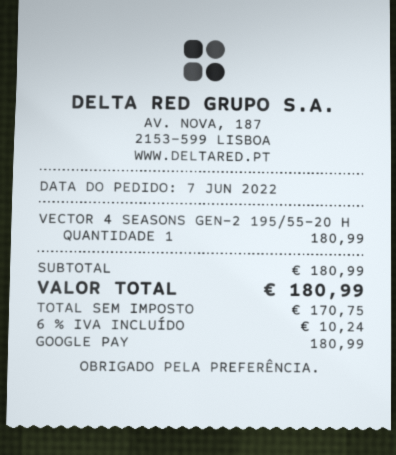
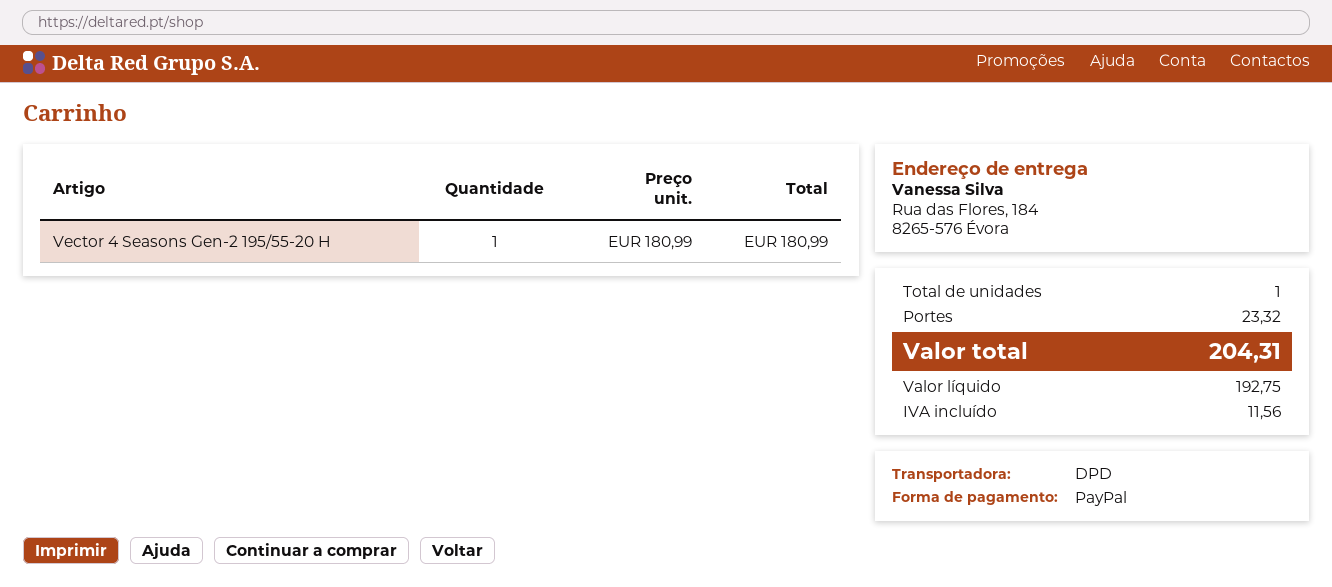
payment method: Google Pay -> PayPal
shipping: none -> 23.32
net: 170.75 -> 192.75
tax: 10.24 -> 11.56
total: 180.99 -> 204.31

